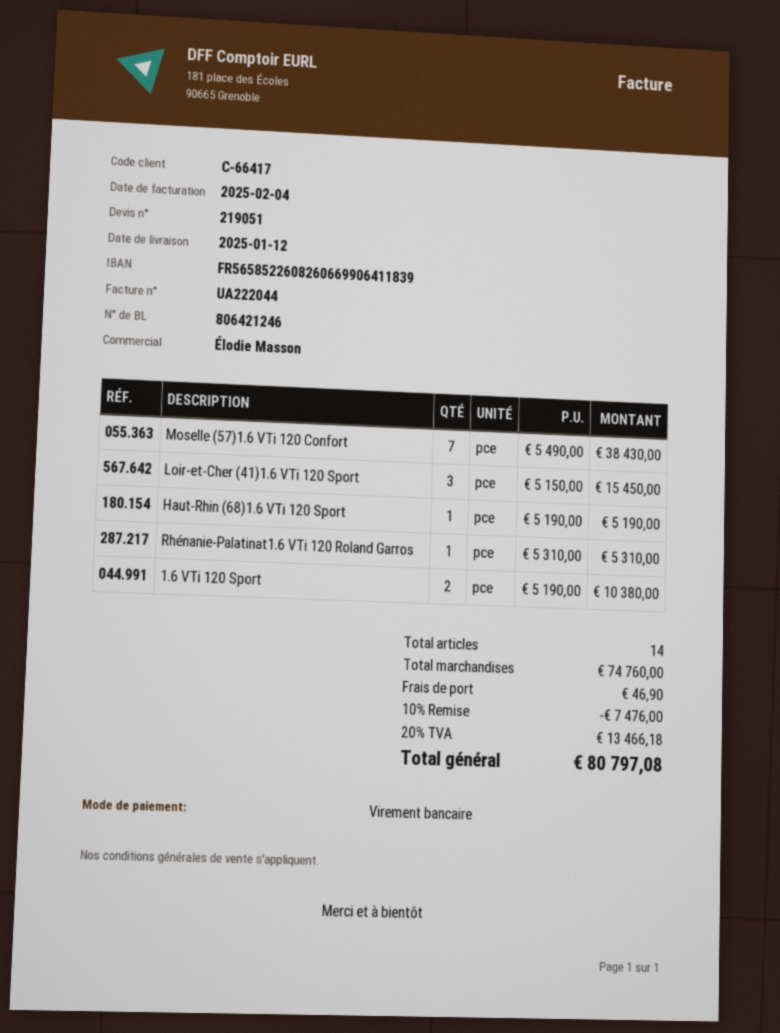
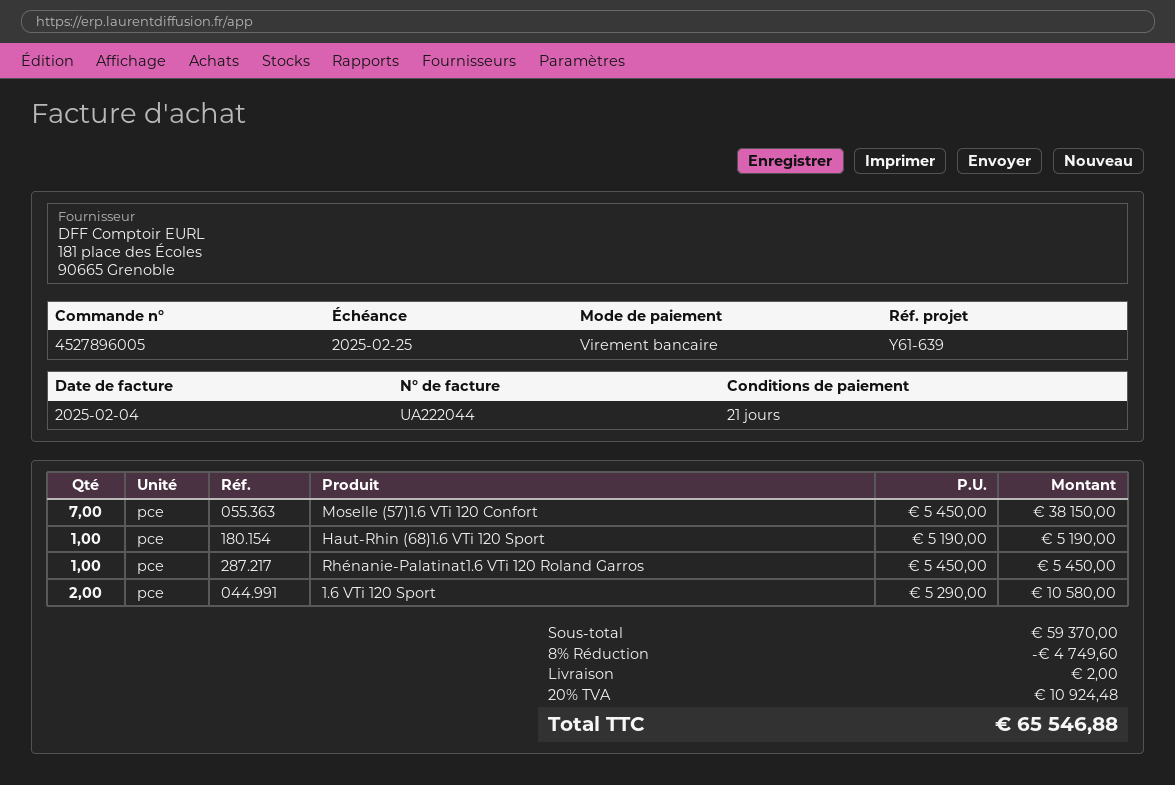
Moselle (57)1.6 VTi 120 Confort: 7 x 5490.00 = 38430.00 -> 7 x 5450.00 = 38150.00
Loir-et-Cher (41)1.6 VTi 120 Sport: 3 x 5150.00 = 15450.00 -> none
Rhénanie-Palatinat1.6 VTi 120 Roland Garros: 1 x 5310.00 = 5310.00 -> 1 x 5450.00 = 5450.00
1.6 VTi 120 Sport: 2 x 5190.00 = 10380.00 -> 2 x 5290.00 = 10580.00
subtotal: 74760.00 -> 59370.00
discount: 10% = 7476.00 -> 8% = 4749.60
shipping: 46.90 -> 2.00
tax: 20% = 13466.18 -> 20% = 10924.48
total: 80797.08 -> 65546.88

